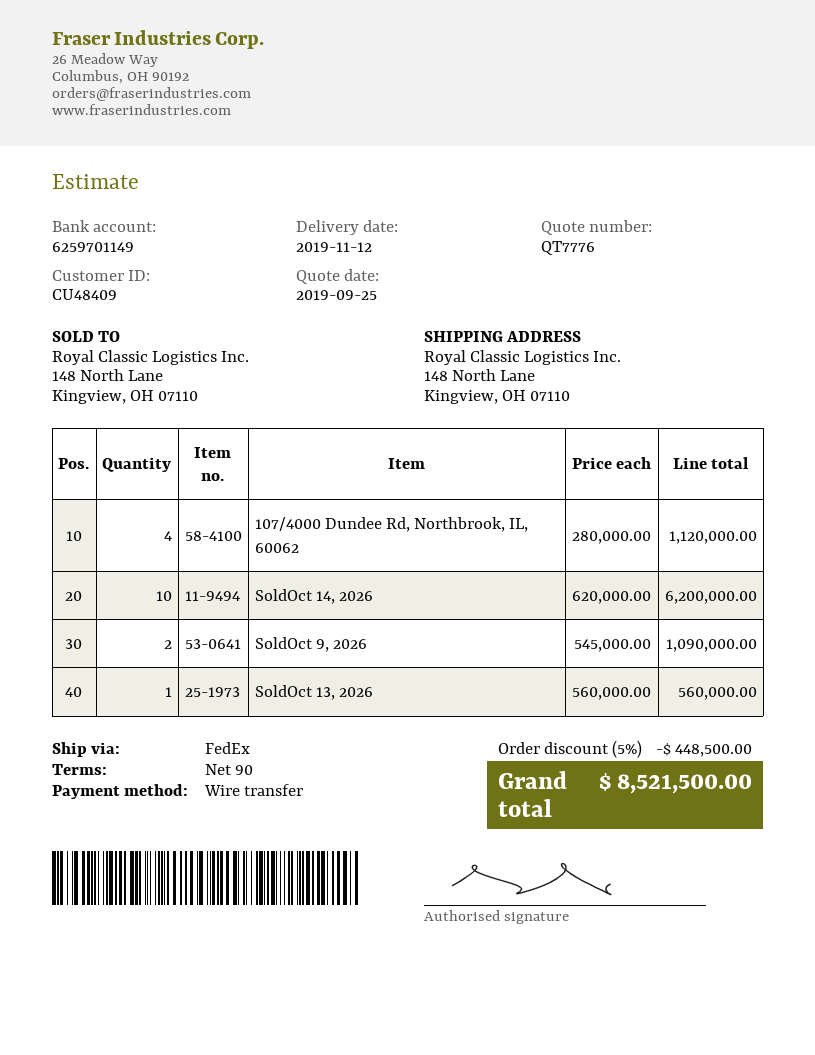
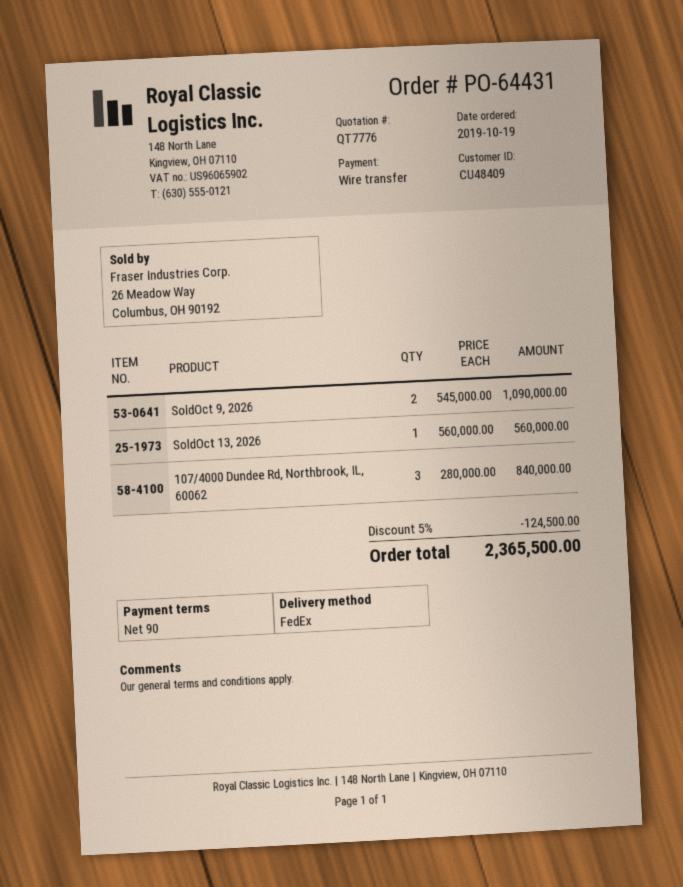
107/4000 Dundee Rd, Northbrook, IL, 60062: 4 x 280000.00 = 1120000.00 -> 3 x 280000.00 = 840000.00
SoldOct 14, 2026: 10 x 620000.00 = 6200000.00 -> none
discount: 5% = 448500.00 -> 5% = 124500.00
total: 8521500.00 -> 2365500.00

